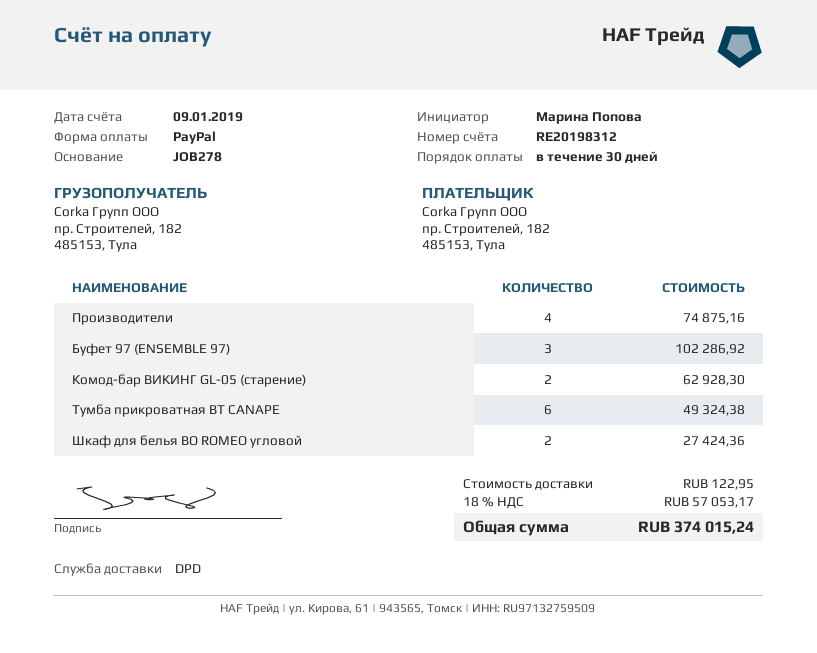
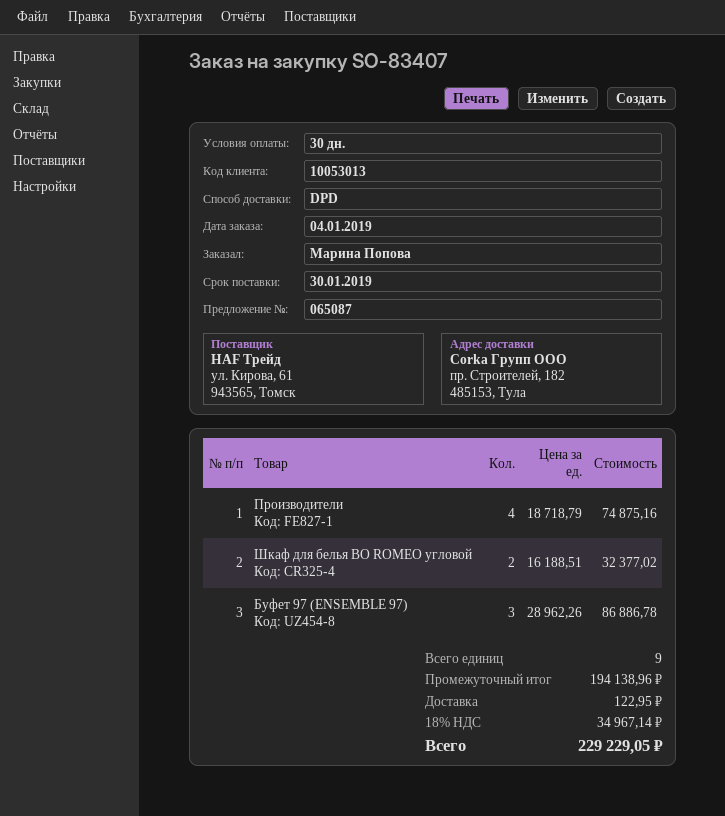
Буфет 97 (ENSEMBLE 97): 3 for 102286.92 -> 3 for 86886.78
Комод-бар ВИКИНГ GL-05 (старение): 2 for 62928.30 -> none
Тумба прикроватная BT CANAPE: 6 for 49324.38 -> none
Шкаф для белья BO ROMEO угловой: 2 for 27424.36 -> 2 for 32377.02
tax: 18% = 57053.17 -> 18% = 34967.14
total: 374015.24 -> 229229.05

